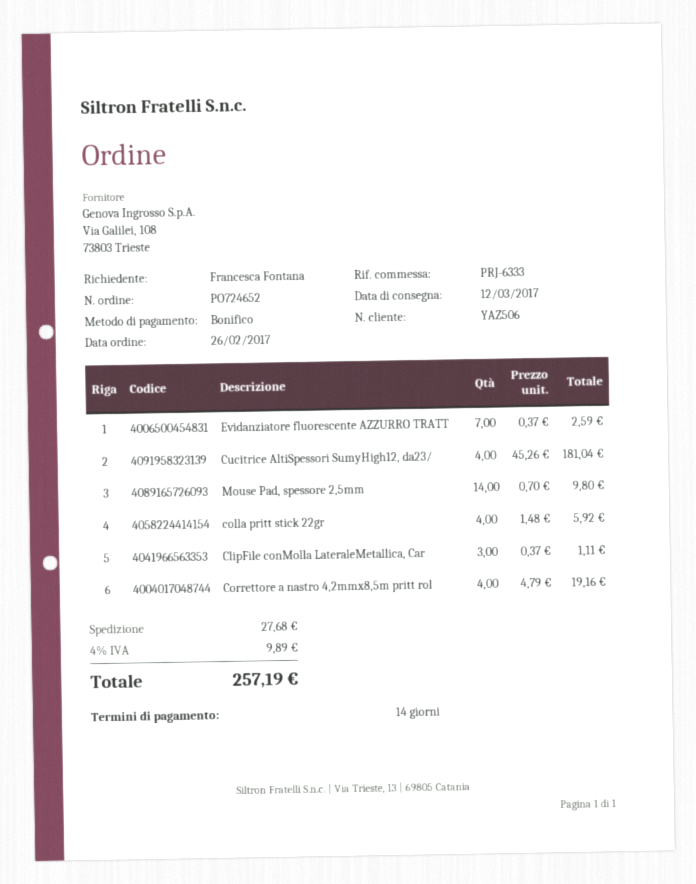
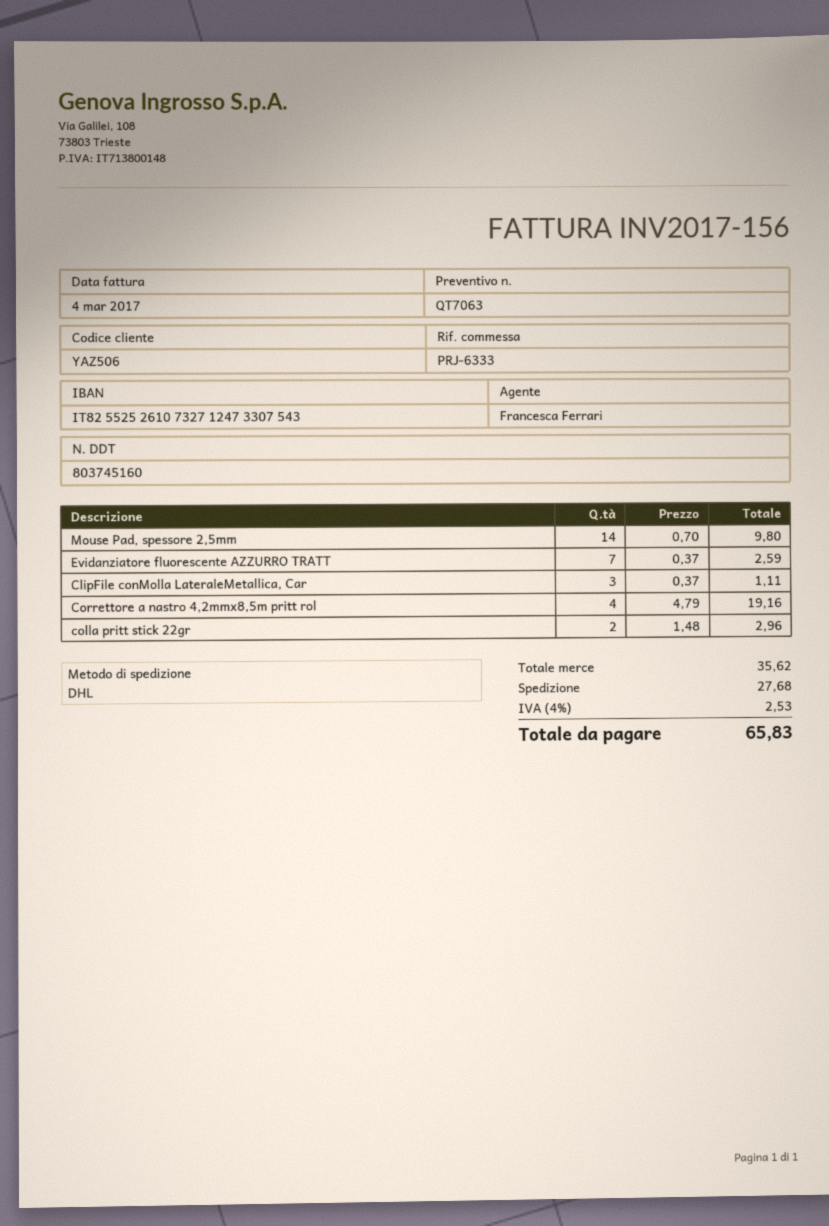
Cucitrice AltiSpessori SumyHigh12, da23/: 4 x 45.26 = 181.04 -> none
colla pritt stick 22gr: 4 x 1.48 = 5.92 -> 2 x 1.48 = 2.96
tax: 4% = 9.89 -> 4% = 2.53
total: 257.19 -> 65.83

